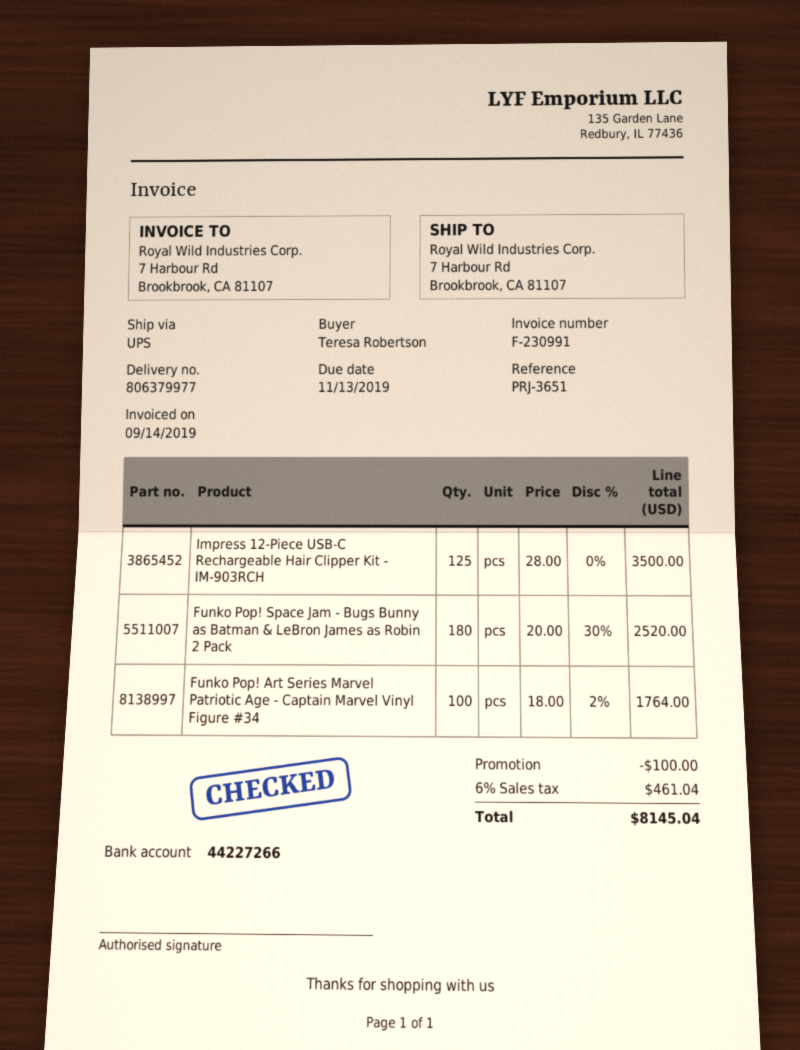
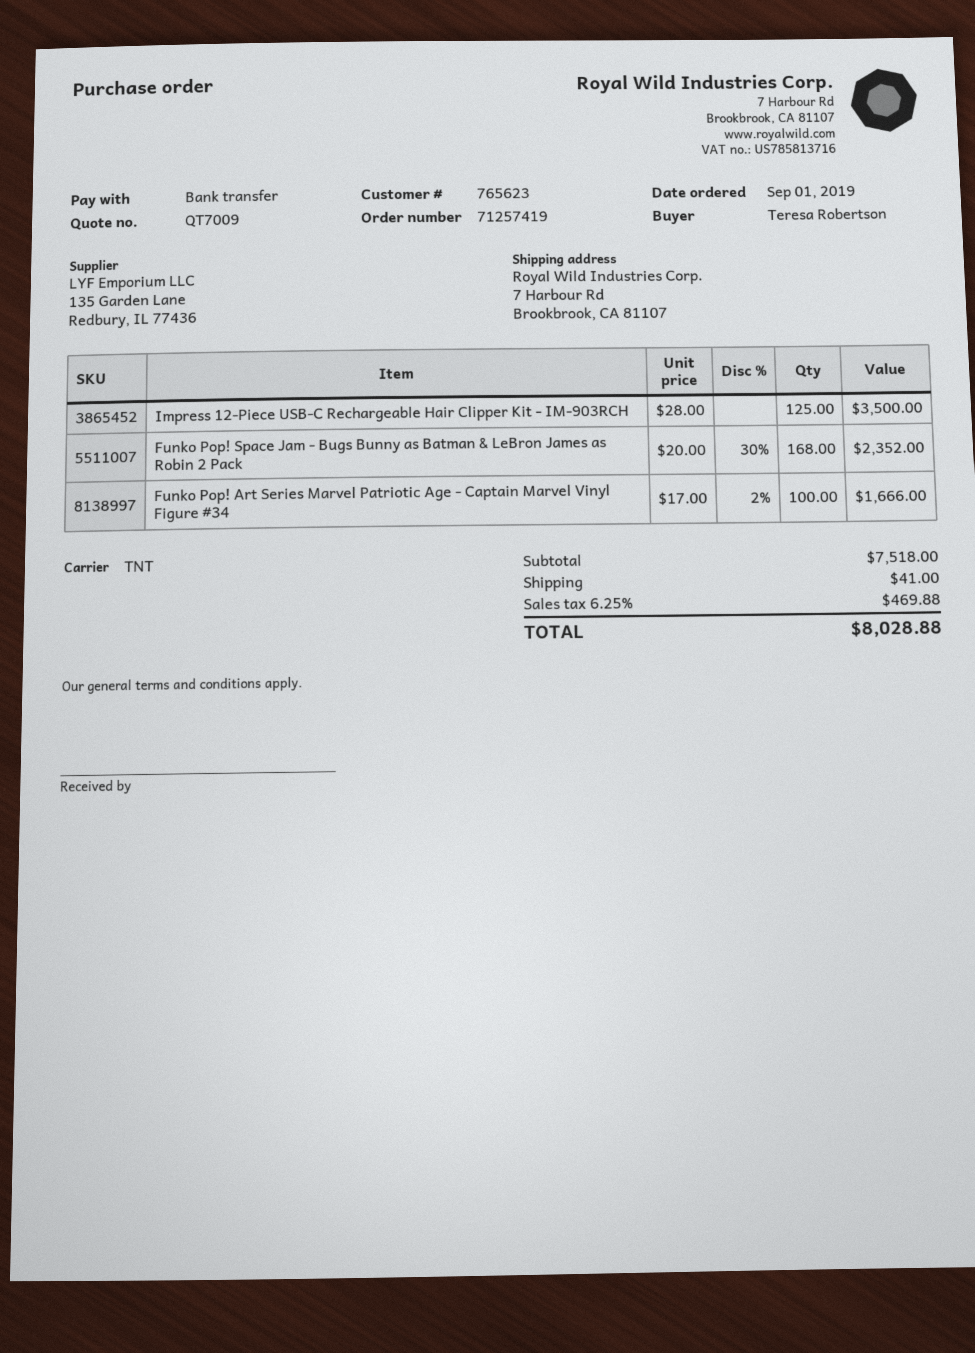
shipping method: UPS -> TNT
Funko Pop! Space Jam - Bugs Bunny as Batman & LeBron James as Robin 2 Pack: 180 x 20.00 - 30% = 2520.00 -> 168 x 20.00 - 30% = 2352.00
Funko Pop! Art Series Marvel Patriotic Age - Captain Marvel Vinyl Figure #34: 100 x 18.00 - 2% = 1764.00 -> 100 x 17.00 - 2% = 1666.00
discount: 100.00 -> none
shipping: none -> 41.00
tax: 6% = 461.04 -> 6.25% = 469.88
total: 8145.04 -> 8028.88

